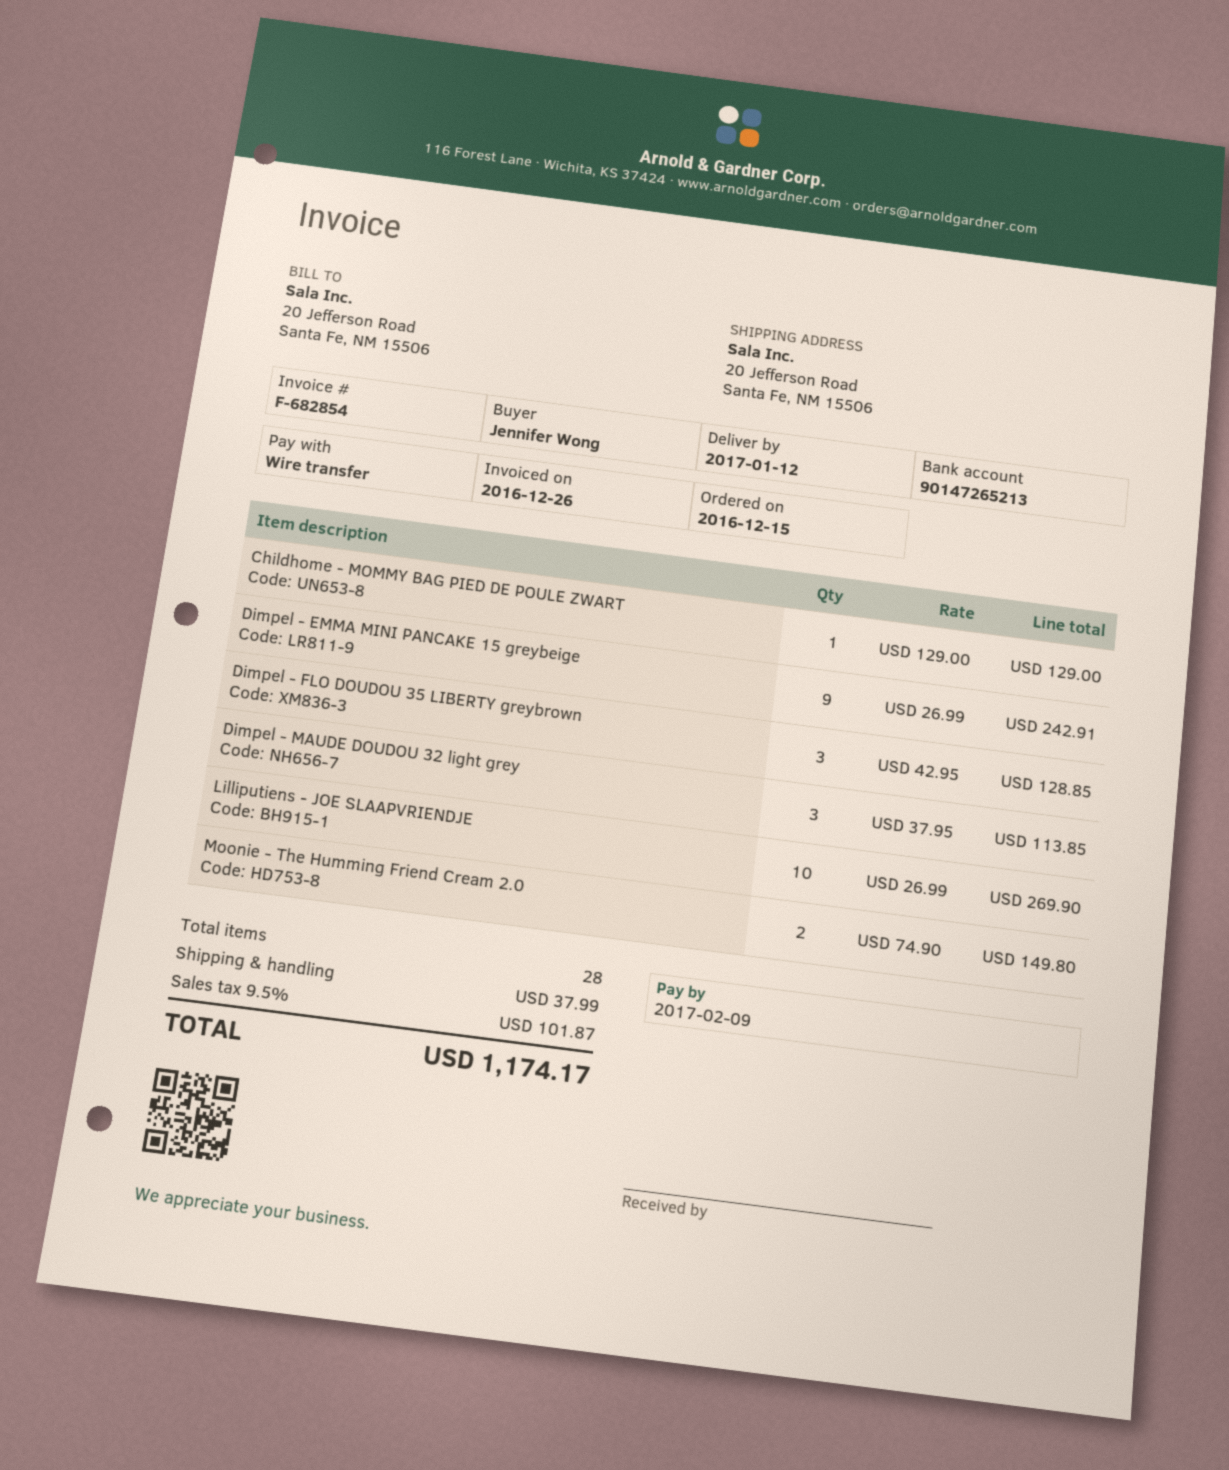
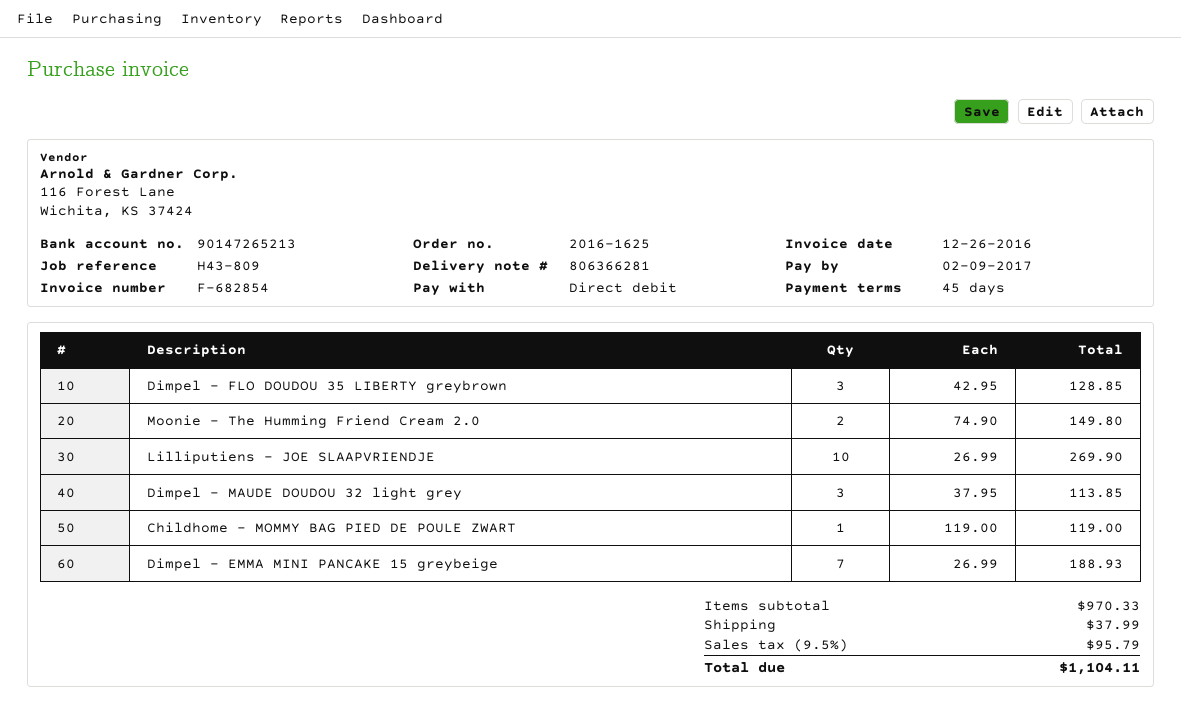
payment method: bank transfer -> direct debit
Childhome - MOMMY BAG PIED DE POULE ZWART: 1 x 129.00 = 129.00 -> 1 x 119.00 = 119.00
Dimpel - EMMA MINI PANCAKE 15 greybeige: 9 x 26.99 = 242.91 -> 7 x 26.99 = 188.93
tax: 9.5% = 101.87 -> 9.5% = 95.79
total: 1174.17 -> 1104.11

